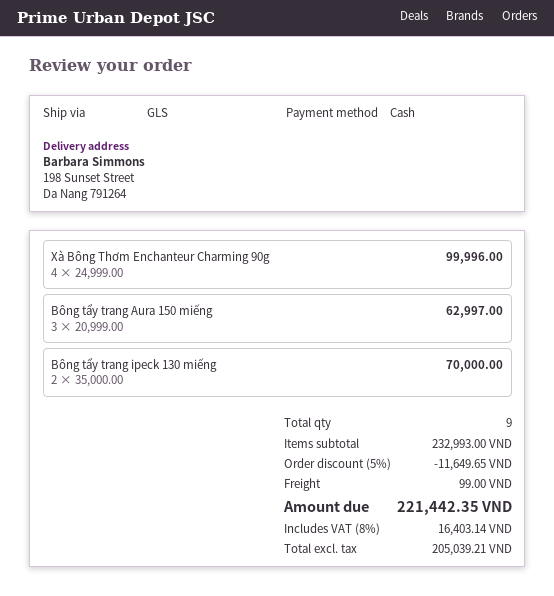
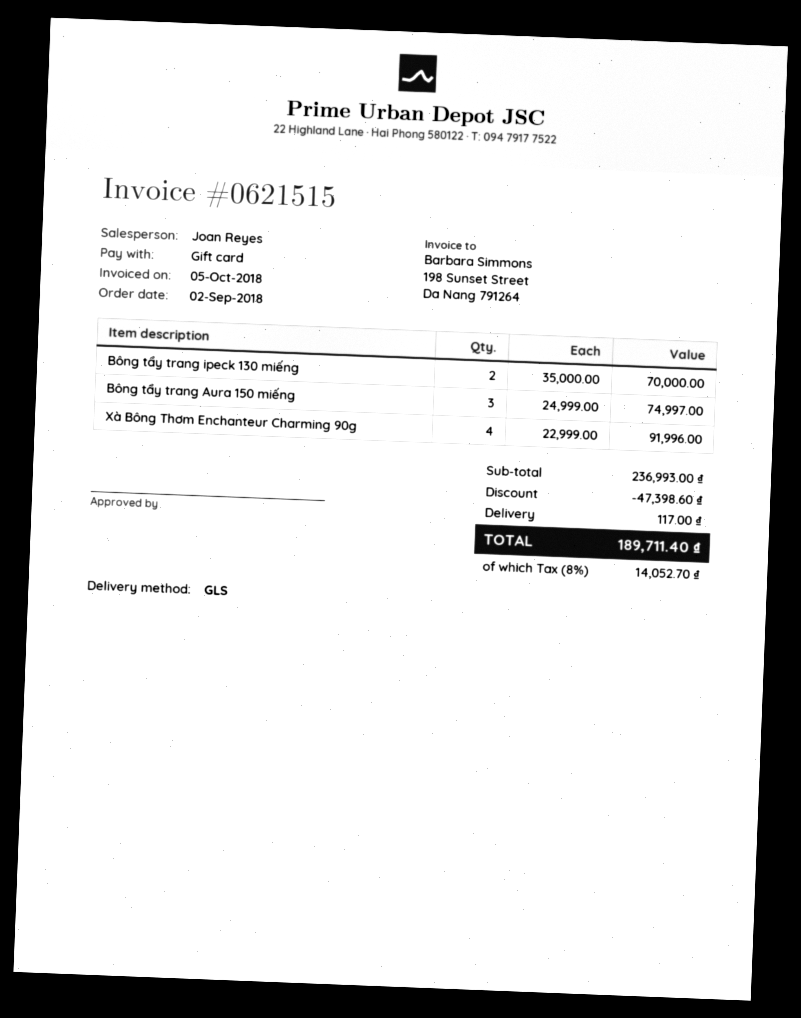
payment method: cash -> gift card
Xà Bông Thơm Enchanteur Charming 90g: 4 x 24999.00 = 99996.00 -> 4 x 22999.00 = 91996.00
Bông tẩy trang Aura 150 miếng: 3 x 20999.00 = 62997.00 -> 3 x 24999.00 = 74997.00
subtotal: 232993.00 -> 236993.00
discount: 11649.65 -> 47398.60
shipping: 99.00 -> 117.00
tax: 8% = 16403.14 -> 8% = 14052.70
total: 221442.35 -> 189711.40

